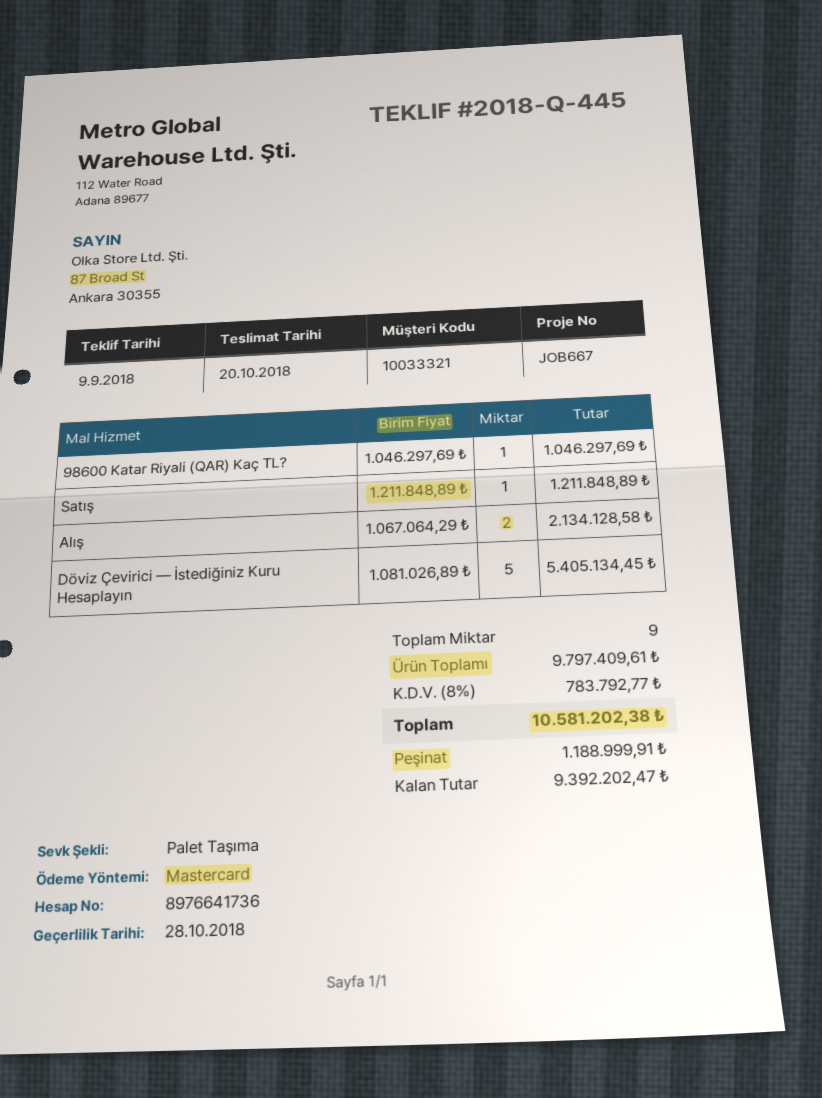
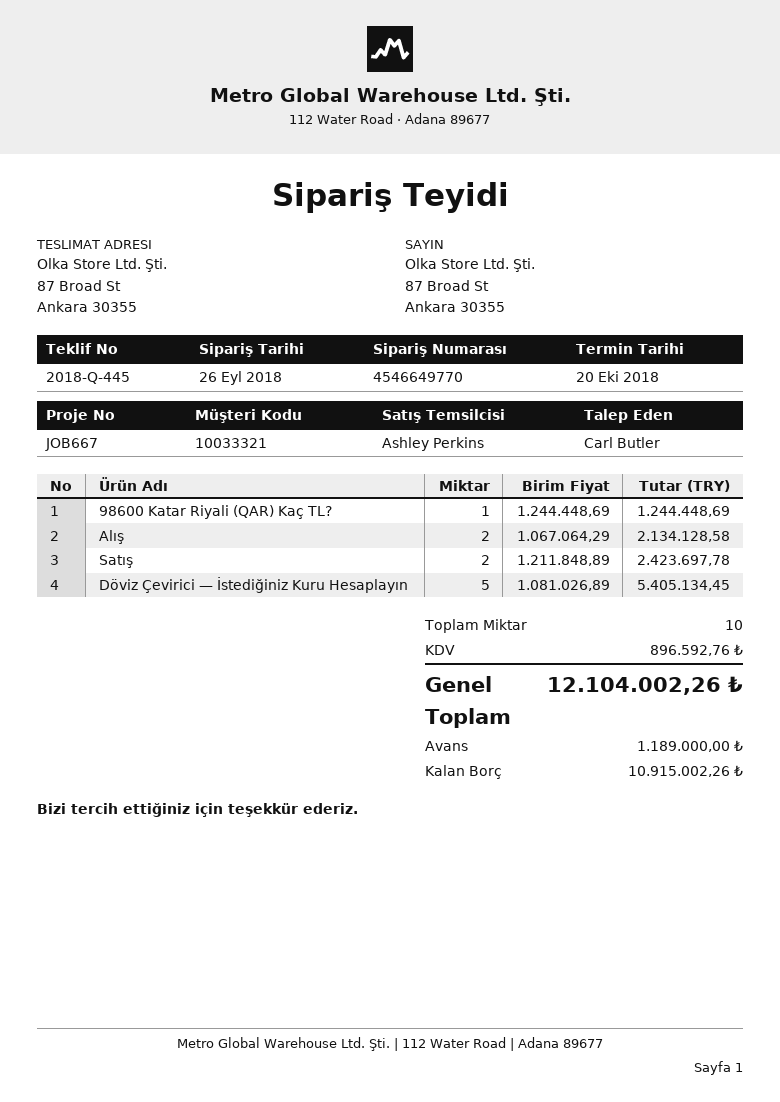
98600 Katar Riyali (QAR) Kaç TL?: 1 x 1046297.69 = 1046297.69 -> 1 x 1244448.69 = 1244448.69
Satış: 1 x 1211848.89 = 1211848.89 -> 2 x 1211848.89 = 2423697.78
total quantity: 9 -> 10
tax: 783792.77 -> 896592.76
total: 10581202.38 -> 12104002.26
deposit: 1188999.91 -> 1189000.00
balance: 9392202.47 -> 10915002.26

